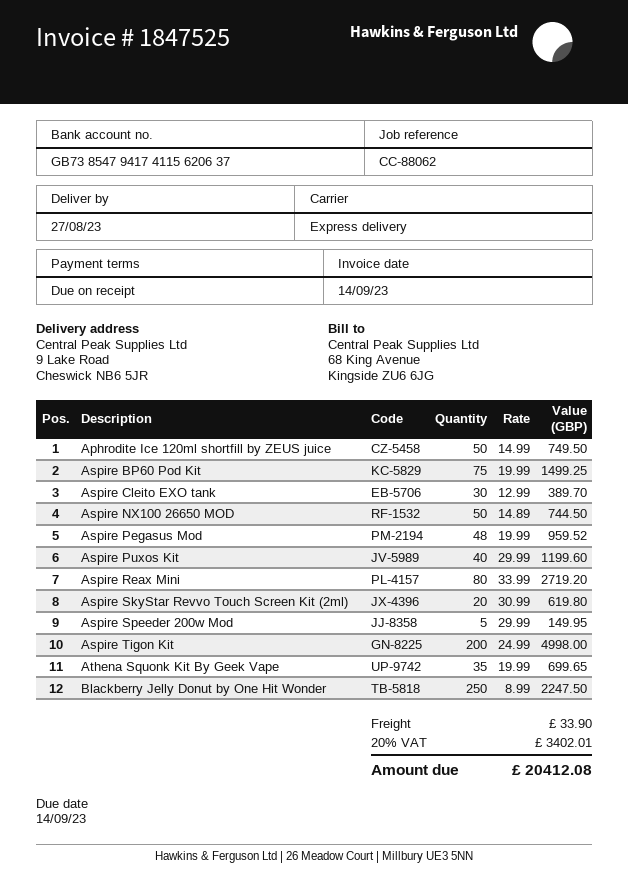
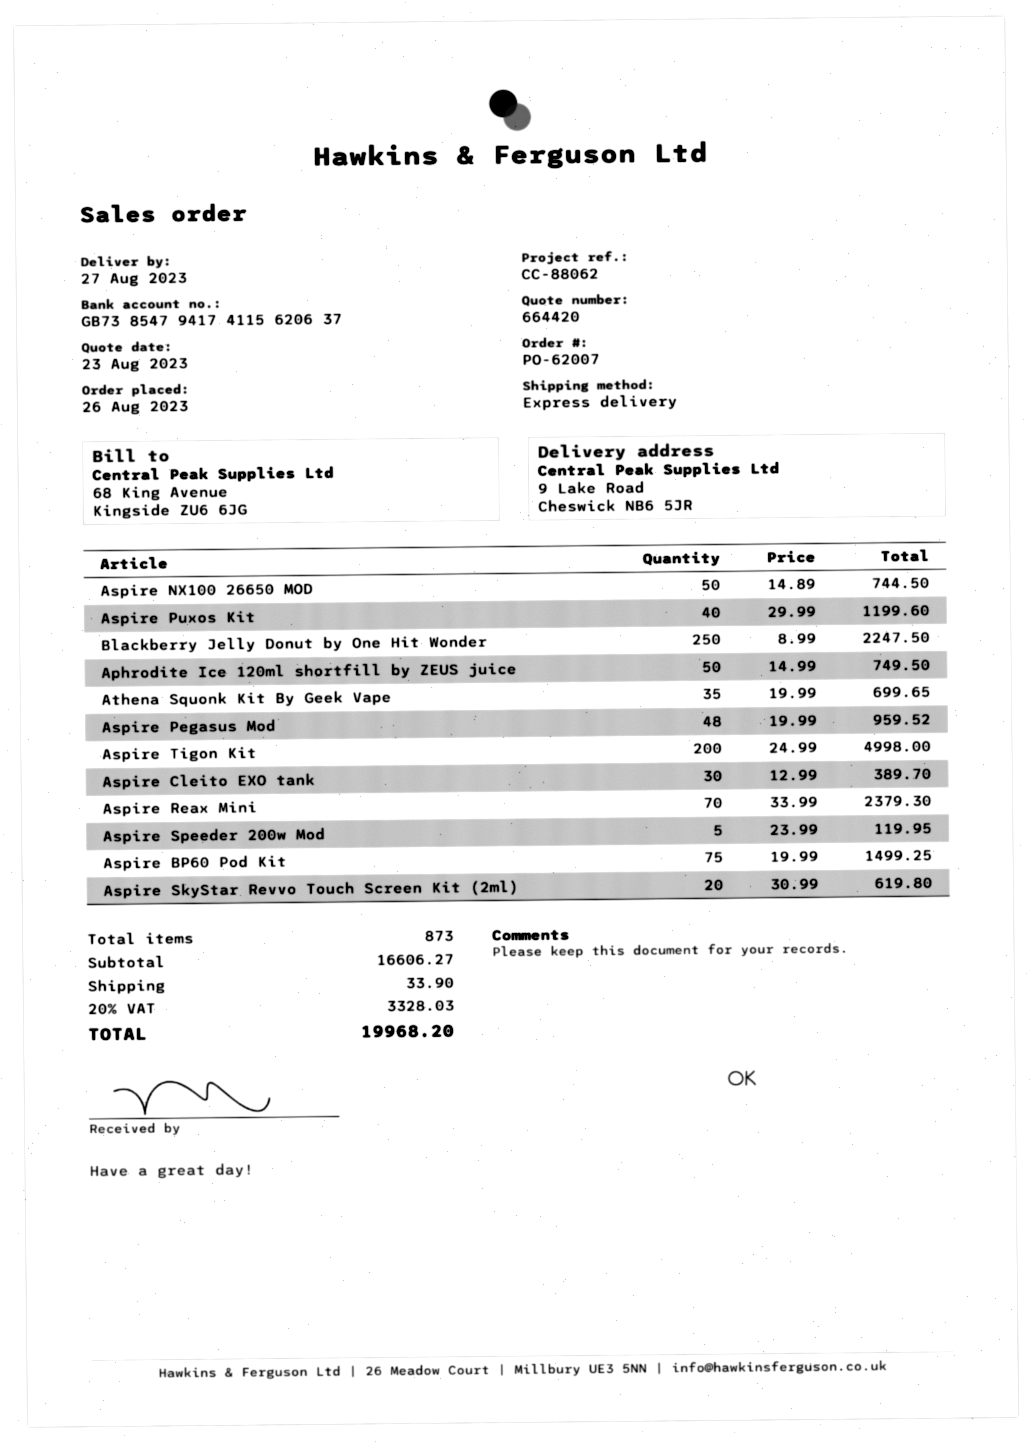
Aspire Reax Mini: 80 x 33.99 = 2719.20 -> 70 x 33.99 = 2379.30
Aspire Speeder 200w Mod: 5 x 29.99 = 149.95 -> 5 x 23.99 = 119.95
tax: 20% = 3402.01 -> 20% = 3328.03
total: 20412.08 -> 19968.20

